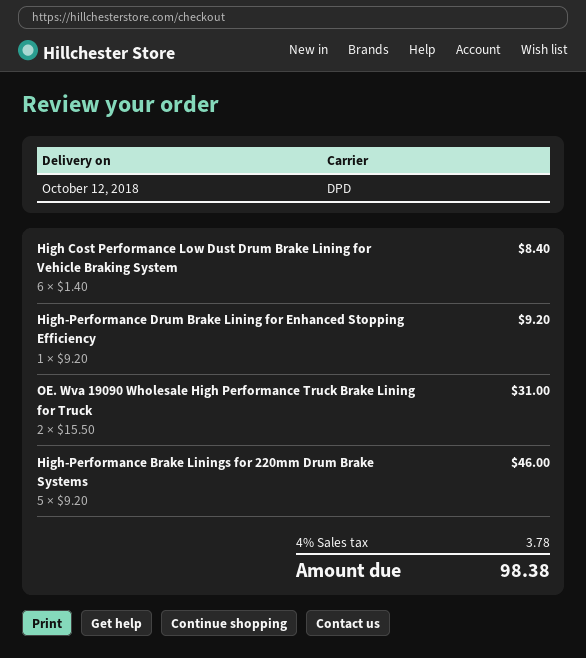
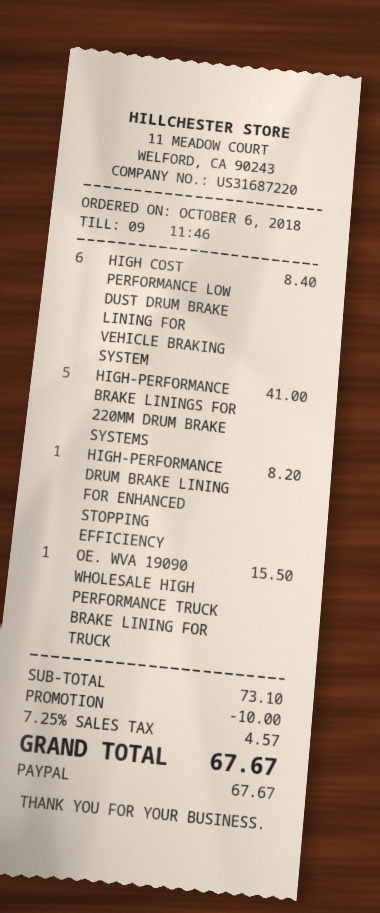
High-Performance Drum Brake Lining for Enhanced Stopping Efficiency: 1 for 9.20 -> 1 for 8.20
OE. Wva 19090 Wholesale High Performance Truck Brake Lining for Truck: 2 for 31.00 -> 1 for 15.50
High-Performance Brake Linings for 220mm Drum Brake Systems: 5 for 46.00 -> 5 for 41.00
discount: none -> 10.00
tax: 4% = 3.78 -> 7.25% = 4.57
total: 98.38 -> 67.67

